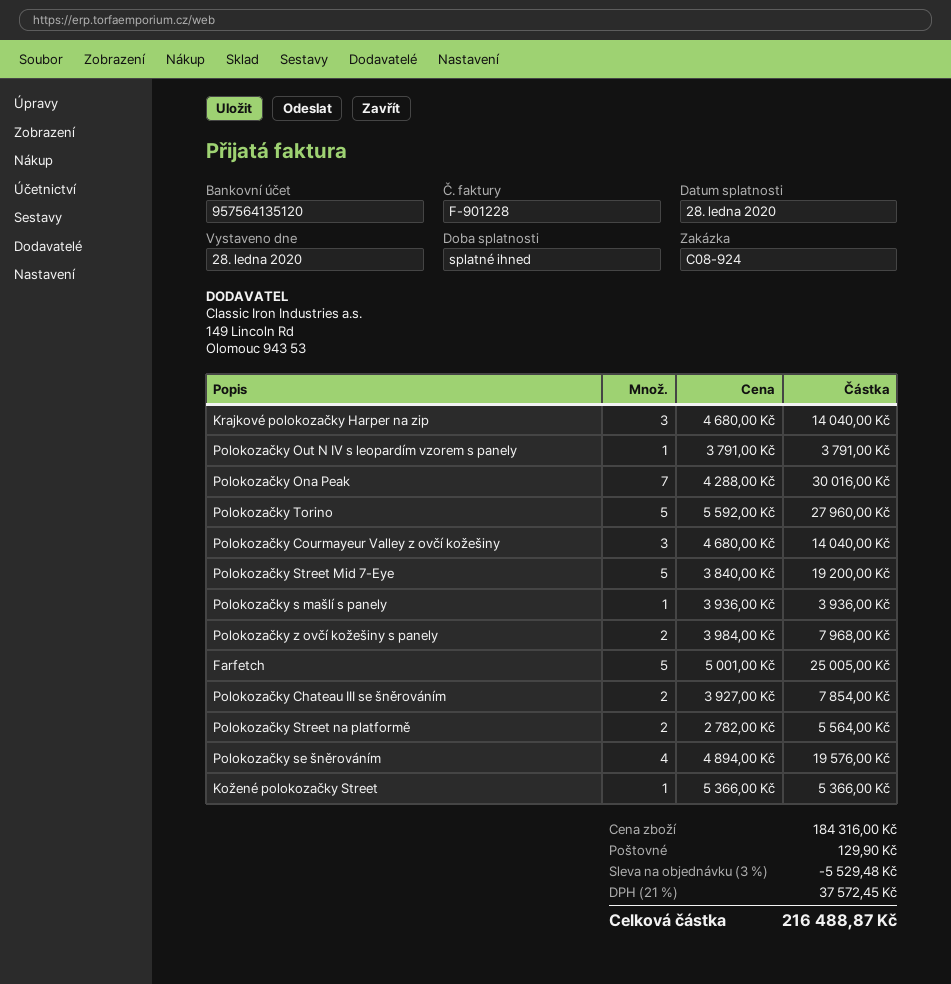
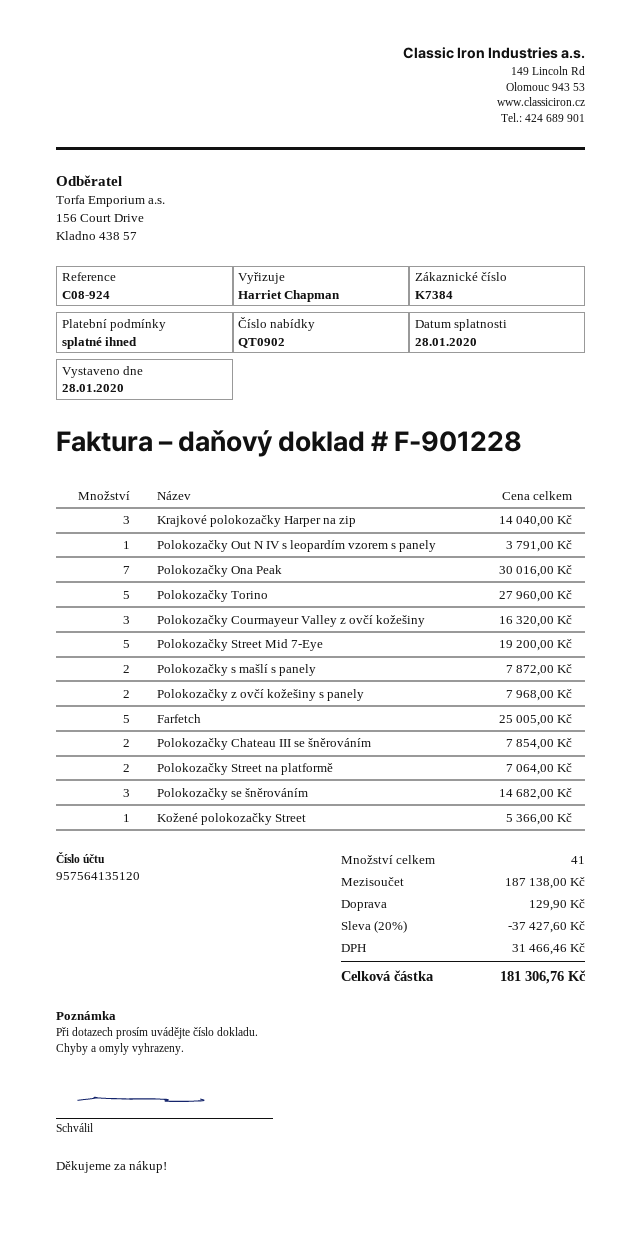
Polokozačky Courmayeur Valley z ovčí kožešiny: 3 for 14040.00 -> 3 for 16320.00
Polokozačky s mašlí s panely: 1 for 3936.00 -> 2 for 7872.00
Polokozačky Street na platformě: 2 for 5564.00 -> 2 for 7064.00
Polokozačky se šněrováním: 4 for 19576.00 -> 3 for 14682.00
subtotal: 184316.00 -> 187138.00
discount: 3% = 5529.48 -> 20% = 37427.60
tax: 37572.45 -> 31466.46
total: 216488.87 -> 181306.76

